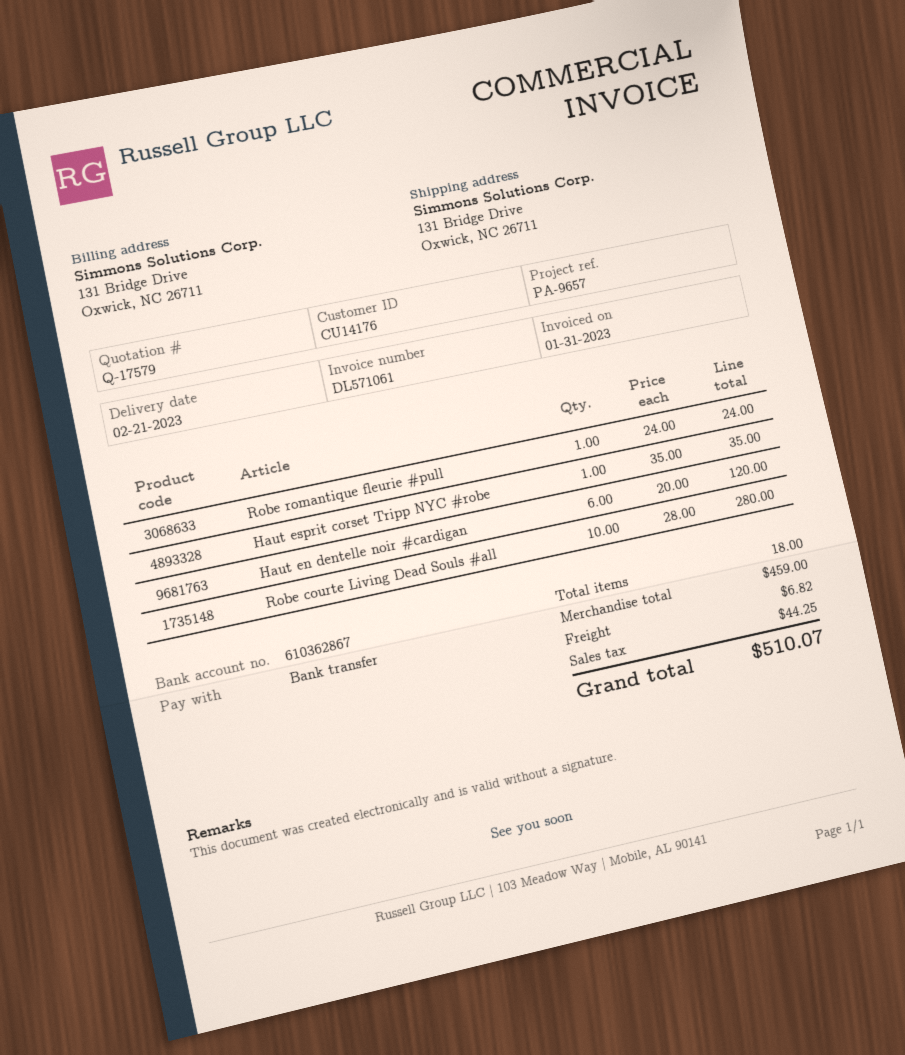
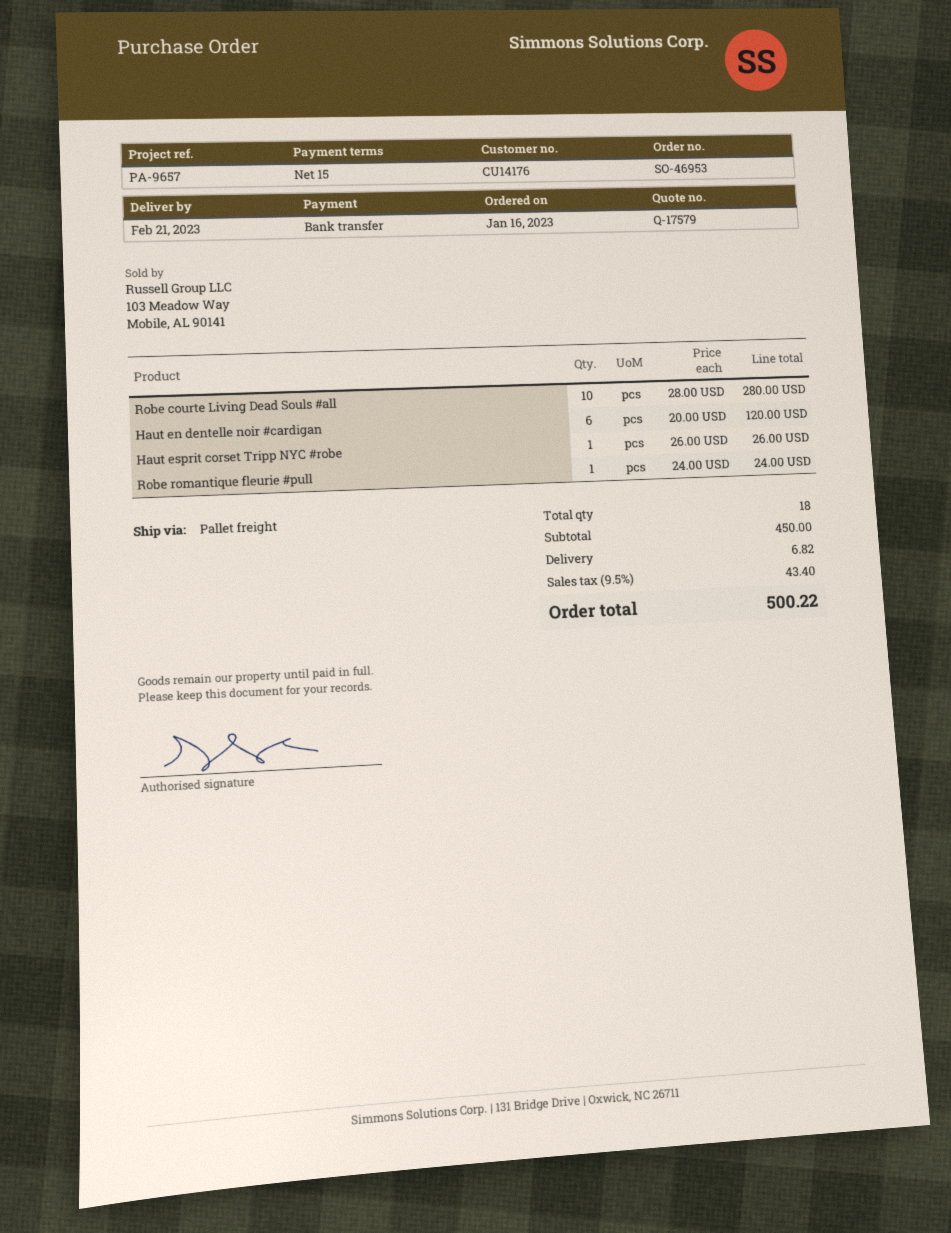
Haut esprit corset Tripp NYC #robe: 1 x 35.00 = 35.00 -> 1 x 26.00 = 26.00
subtotal: 459.00 -> 450.00
tax: 44.25 -> 43.40
total: 510.07 -> 500.22

